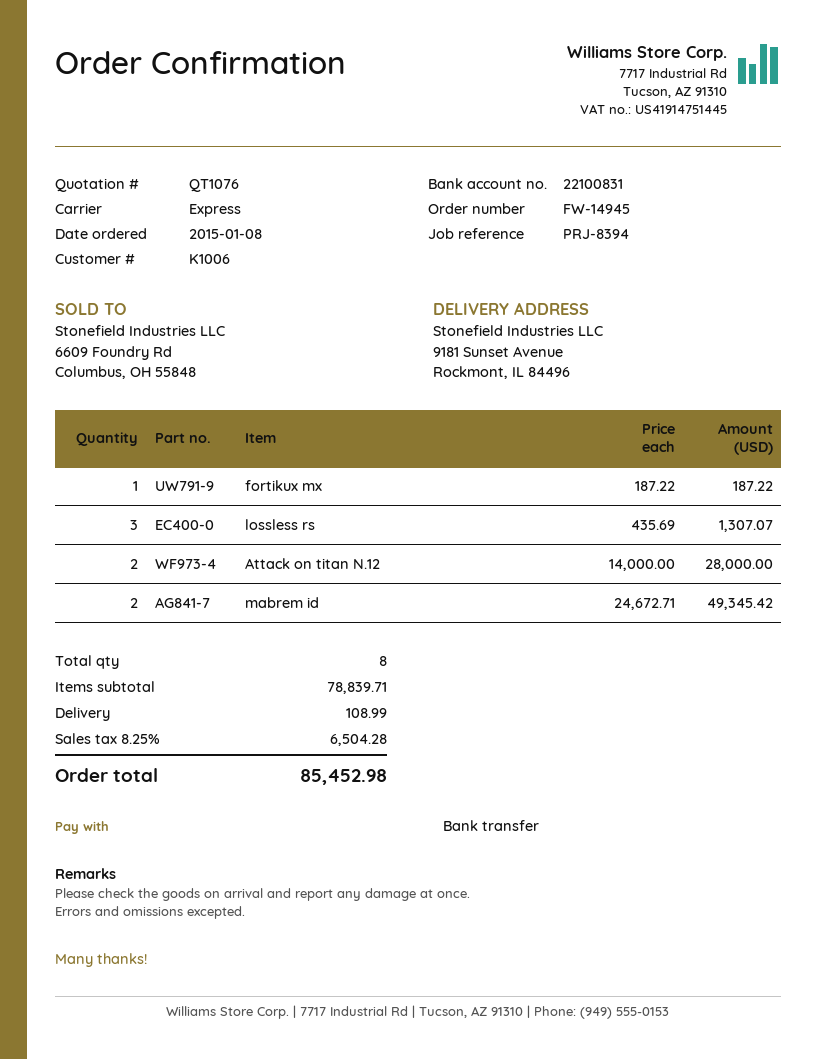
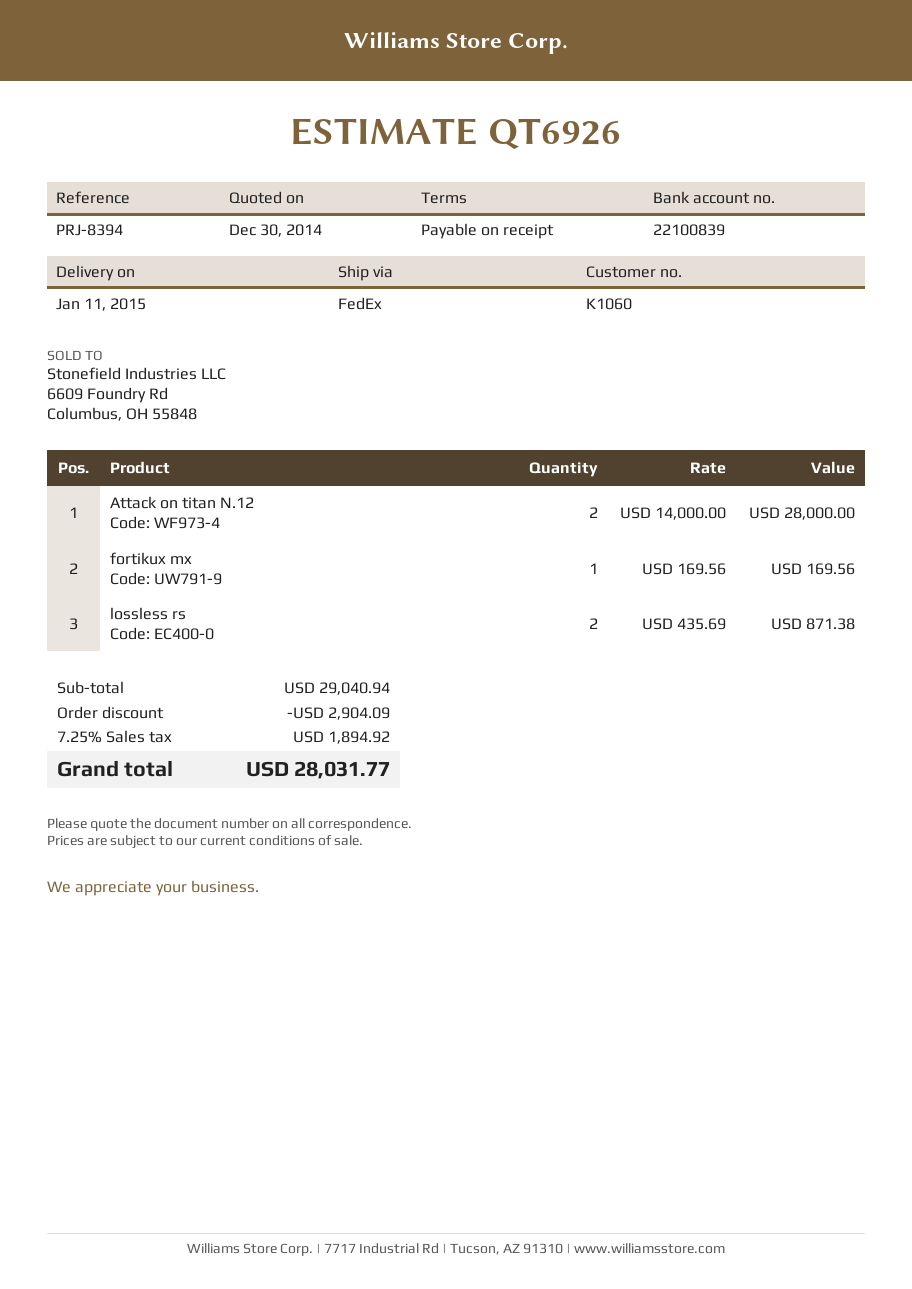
quote number: QT1076 -> QT6926
customer number: K1006 -> K1060
bank account: 22100831 -> 22100839
shipping method: express -> FedEx
fortikux mx: 1 x 187.22 = 187.22 -> 1 x 169.56 = 169.56
lossless rs: 3 x 435.69 = 1307.07 -> 2 x 435.69 = 871.38
mabrem id: 2 x 24672.71 = 49345.42 -> none
subtotal: 78839.71 -> 29040.94
discount: none -> 2904.09
shipping: 108.99 -> none
tax: 8.25% = 6504.28 -> 7.25% = 1894.92
total: 85452.98 -> 28031.77

